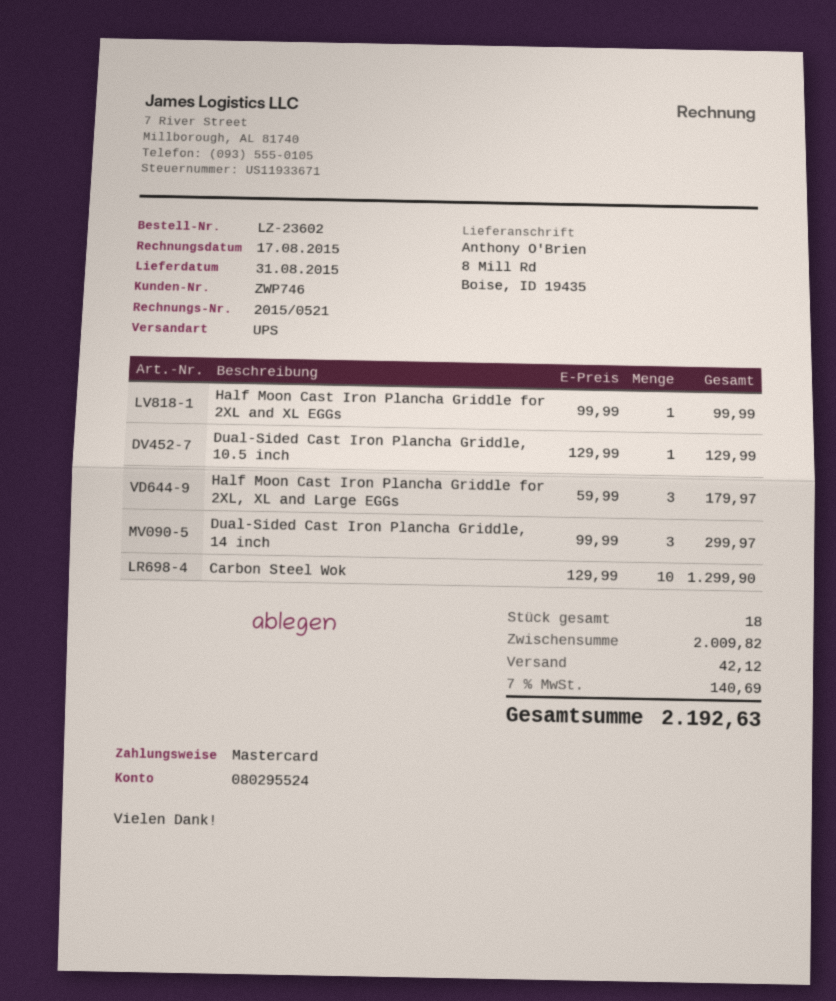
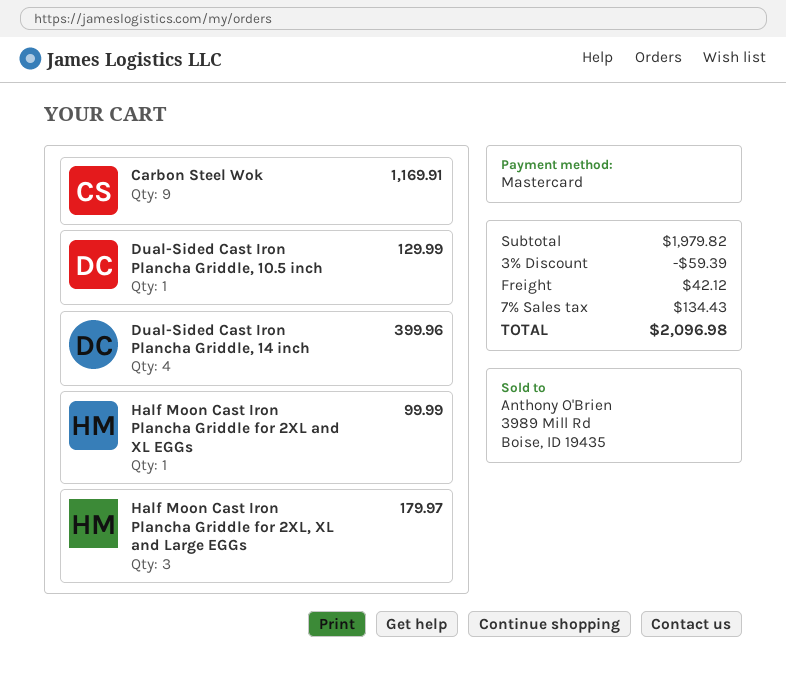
Dual-Sided Cast Iron Plancha Griddle, 14 inch: 3 for 299.97 -> 4 for 399.96
Carbon Steel Wok: 10 for 1299.90 -> 9 for 1169.91
subtotal: 2009.82 -> 1979.82
discount: none -> 3% = 59.39
tax: 7% = 140.69 -> 7% = 134.43
total: 2192.63 -> 2096.98

